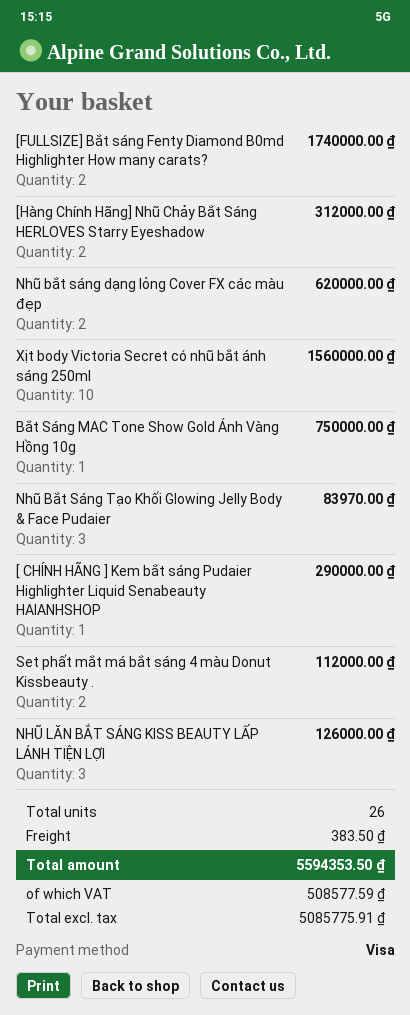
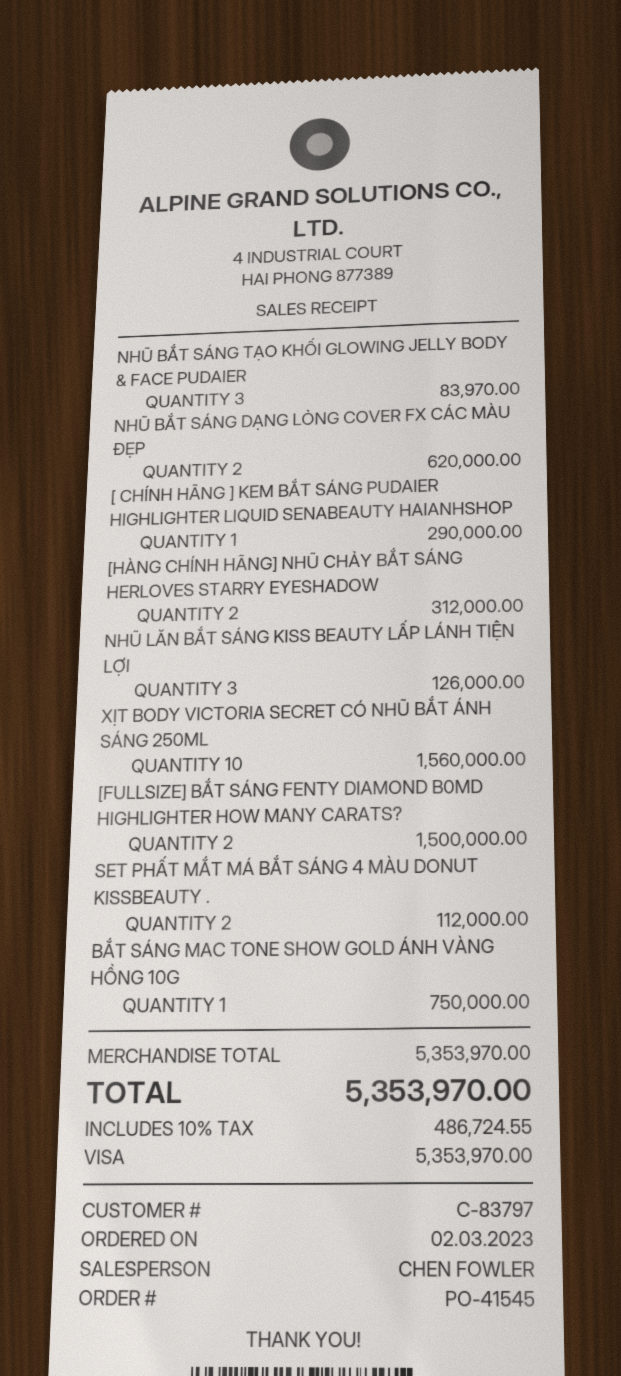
[FULLSIZE] Bắt sáng Fenty Diamond B0md Highlighter How many carats?: 2 for 1740000.00 -> 2 for 1500000.00
shipping: 383.50 -> none
tax: 508577.59 -> 486724.55
total: 5594353.50 -> 5353970.00

